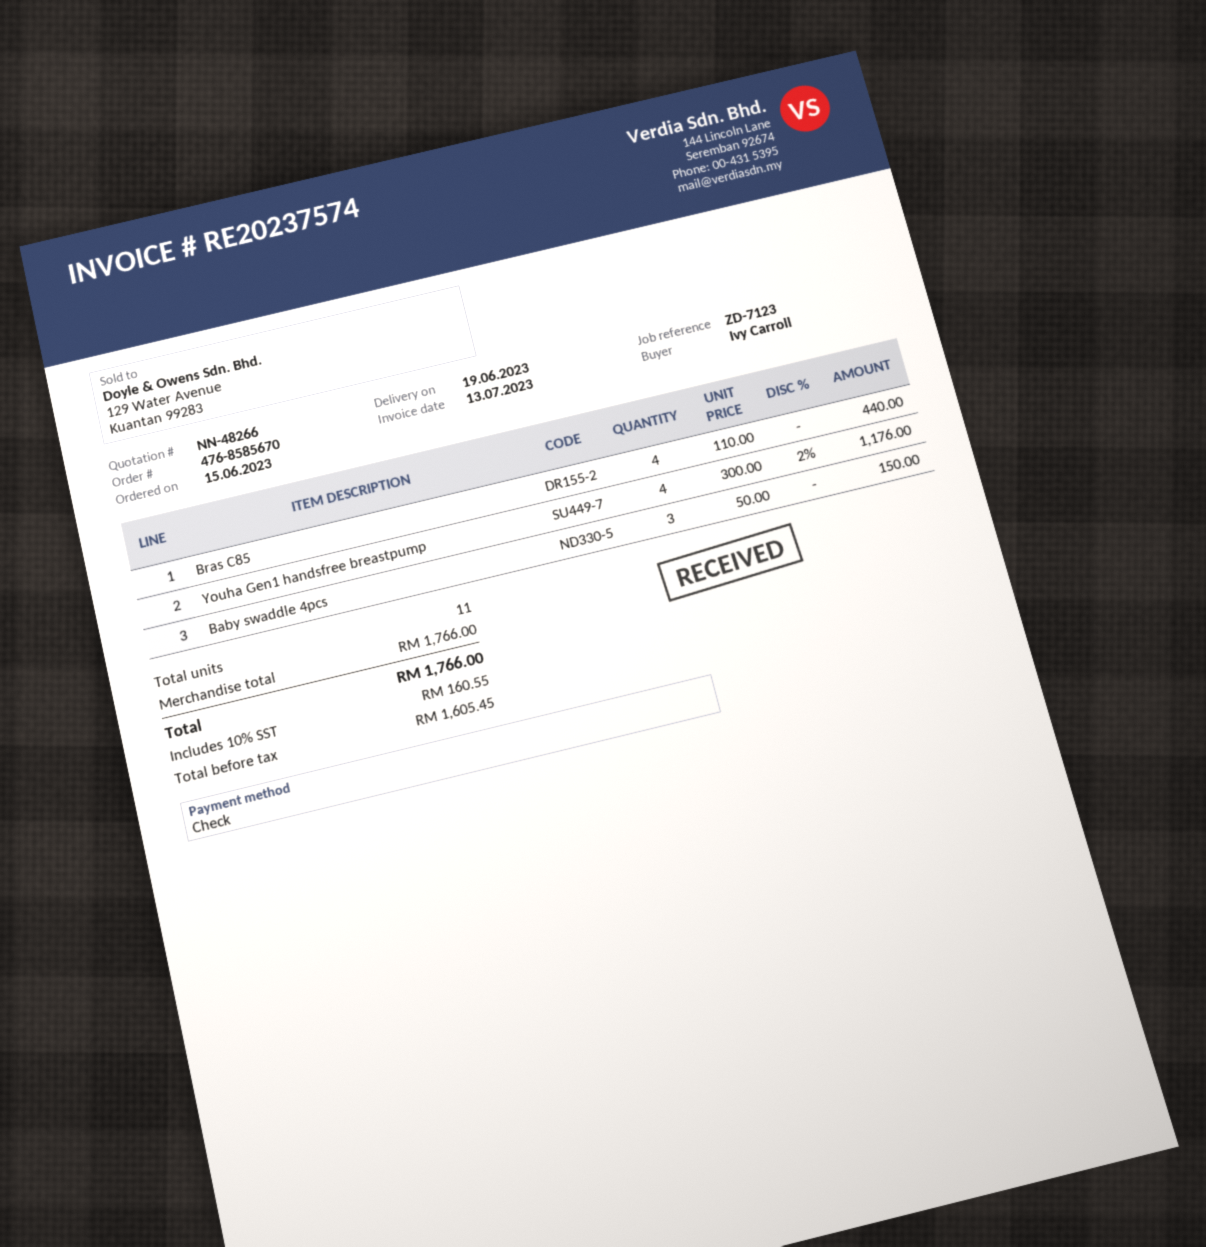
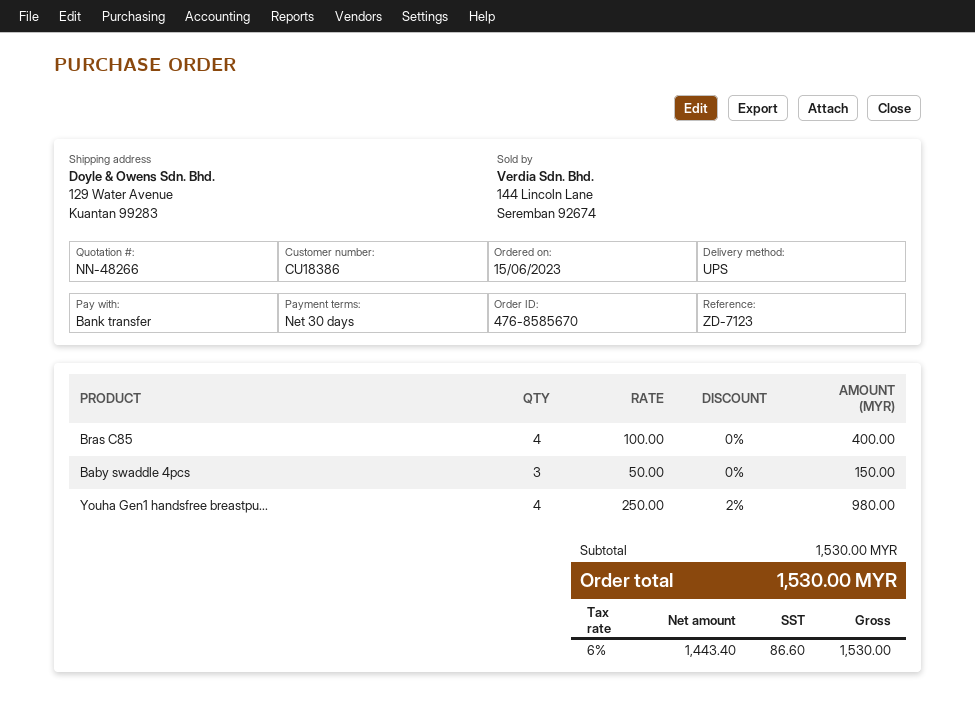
payment method: cheque -> bank transfer
Bras C85: 4 x 110.00 = 440.00 -> 4 x 100.00 = 400.00
Youha Gen1 handsfree breastpump: 4 x 300.00 - 2% = 1176.00 -> 4 x 250.00 - 2% = 980.00
subtotal: 1766.00 -> 1530.00
net: 1605.45 -> 1443.40
tax: 10% = 160.55 -> 6% = 86.60
total: 1766.00 -> 1530.00

